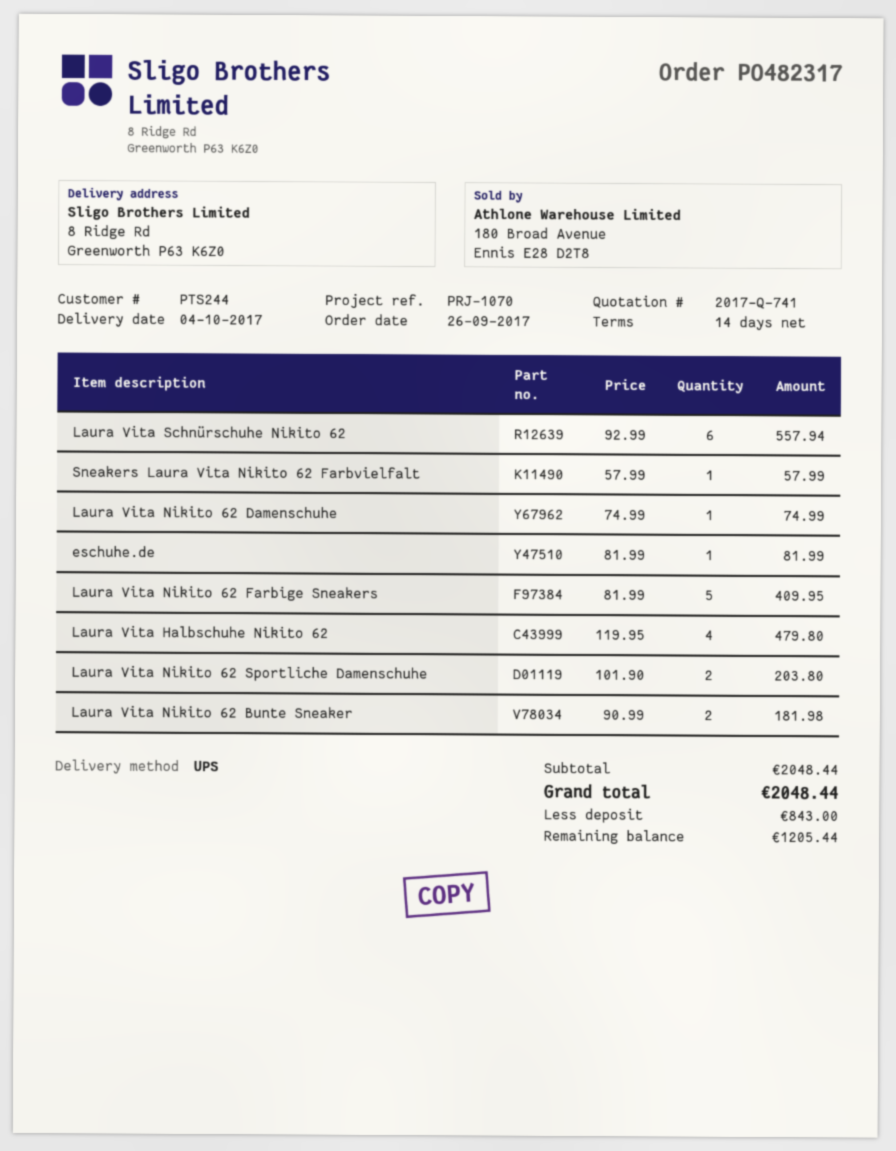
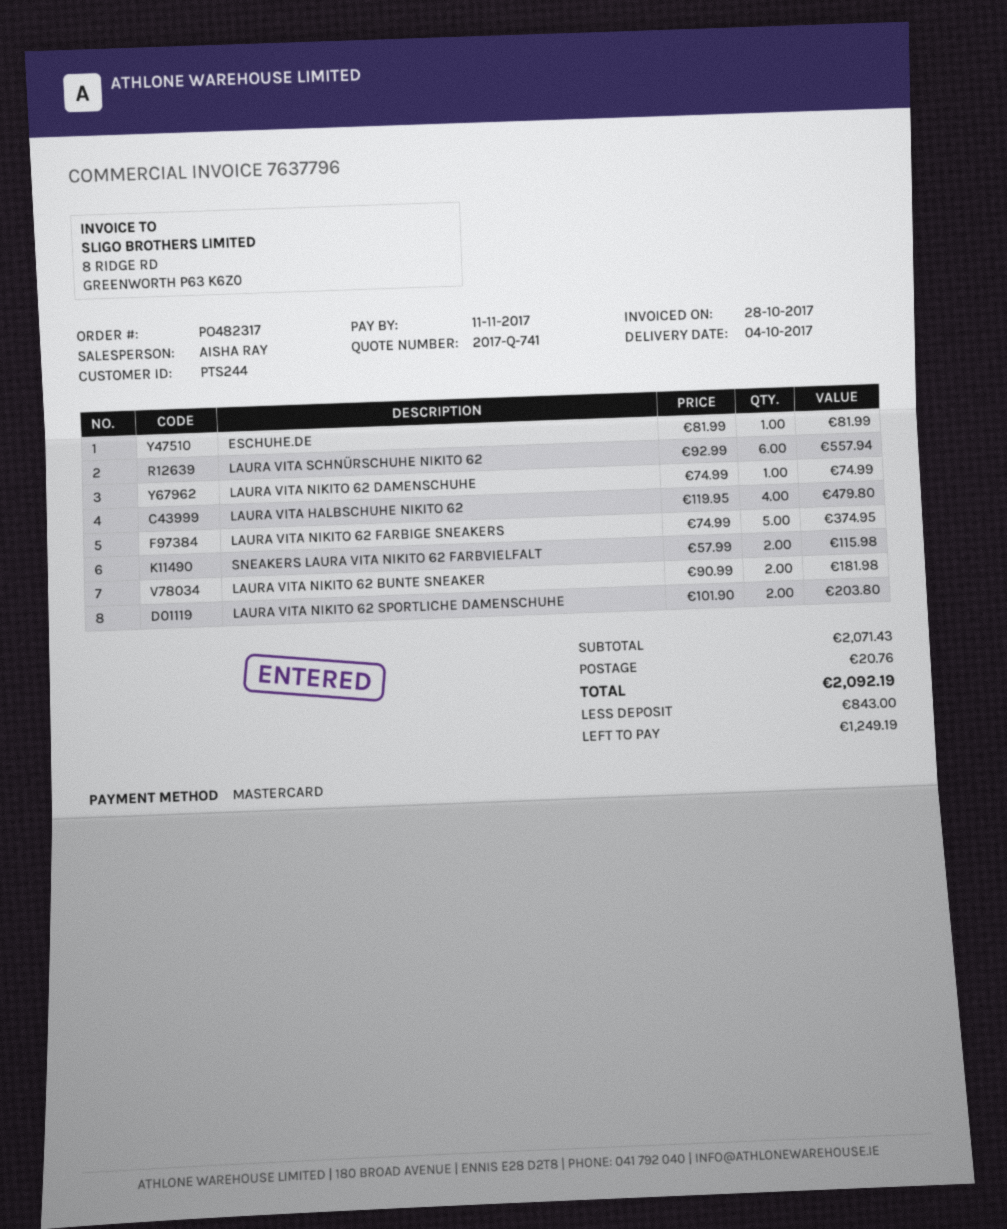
Sneakers Laura Vita Nikito 62 Farbvielfalt: 1 x 57.99 = 57.99 -> 2 x 57.99 = 115.98
Laura Vita Nikito 62 Farbige Sneakers: 5 x 81.99 = 409.95 -> 5 x 74.99 = 374.95
subtotal: 2048.44 -> 2071.43
shipping: none -> 20.76
total: 2048.44 -> 2092.19
balance: 1205.44 -> 1249.19

